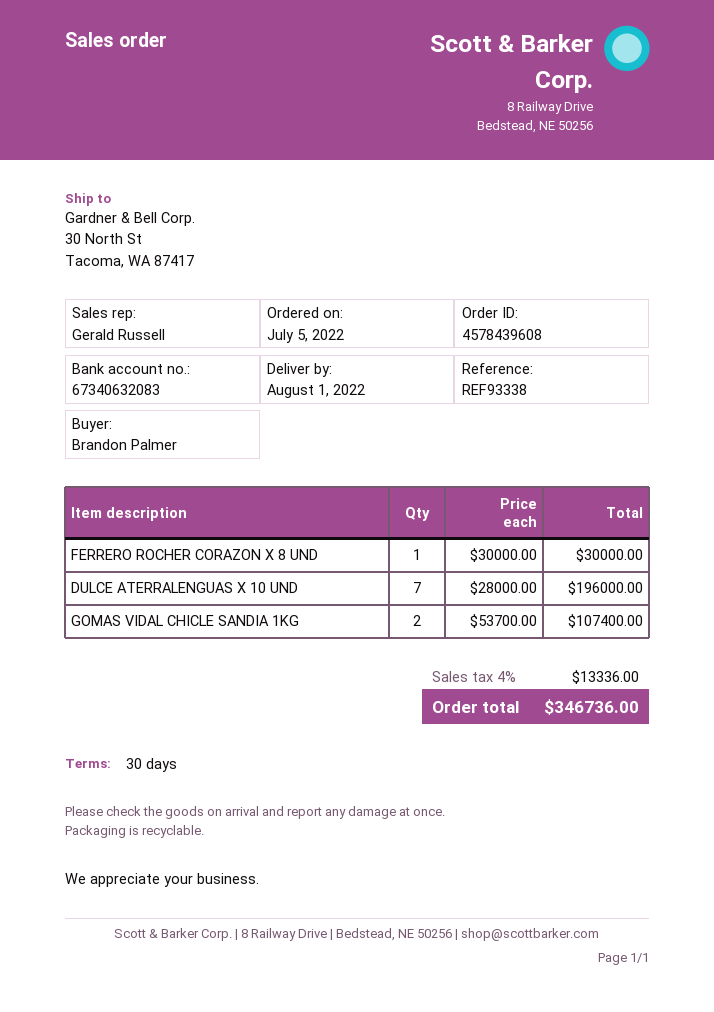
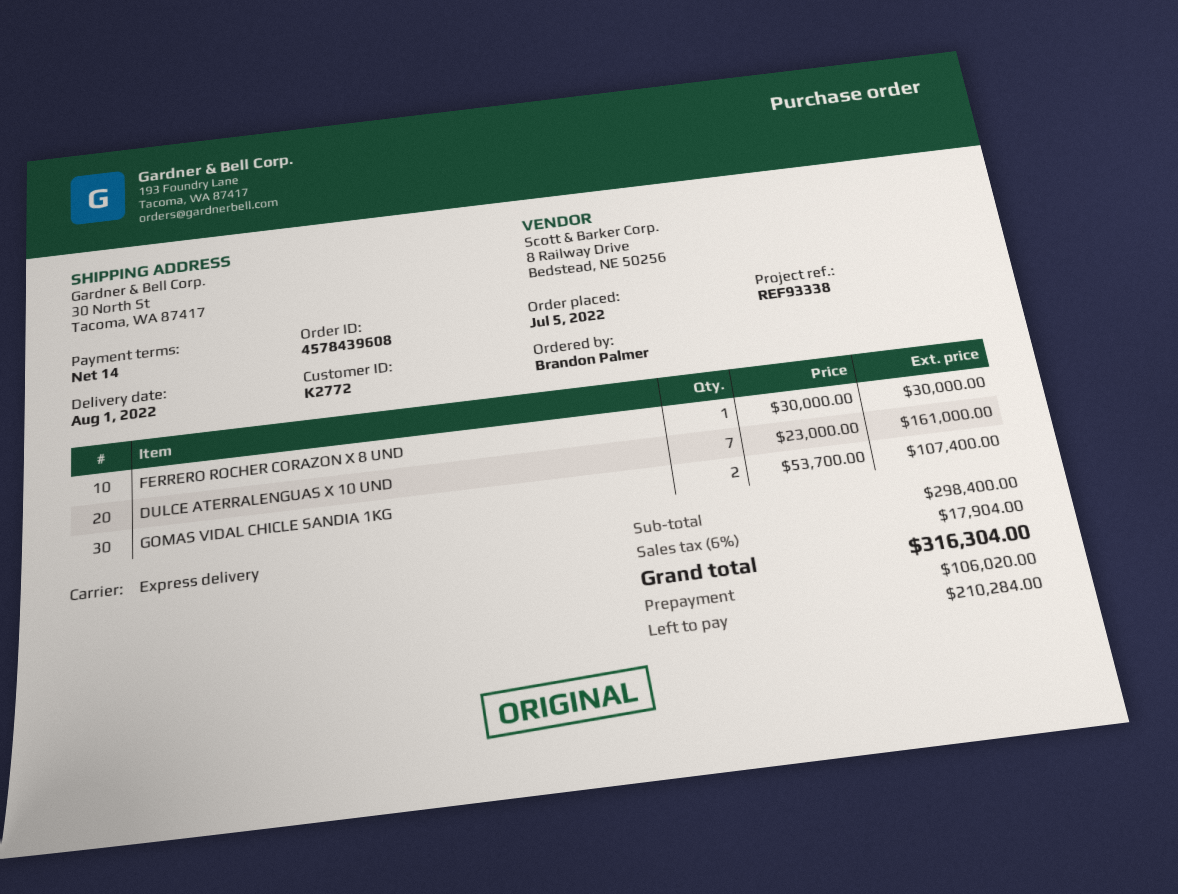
payment terms: 30 days -> 14 days
DULCE ATERRALENGUAS X 10 UND: 7 x 28000.00 = 196000.00 -> 7 x 23000.00 = 161000.00
tax: 4% = 13336.00 -> 6% = 17904.00
total: 346736.00 -> 316304.00

